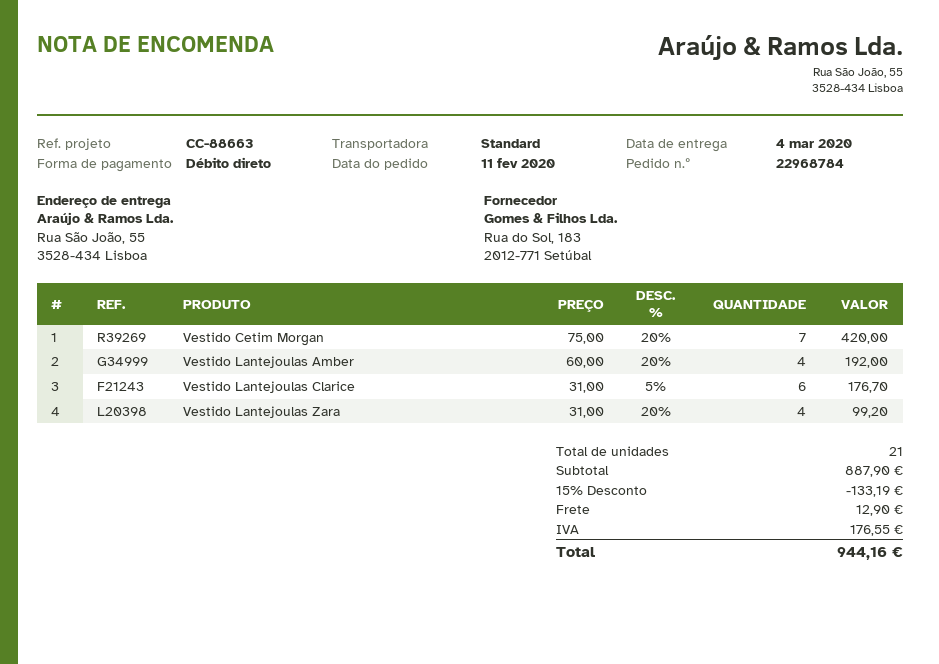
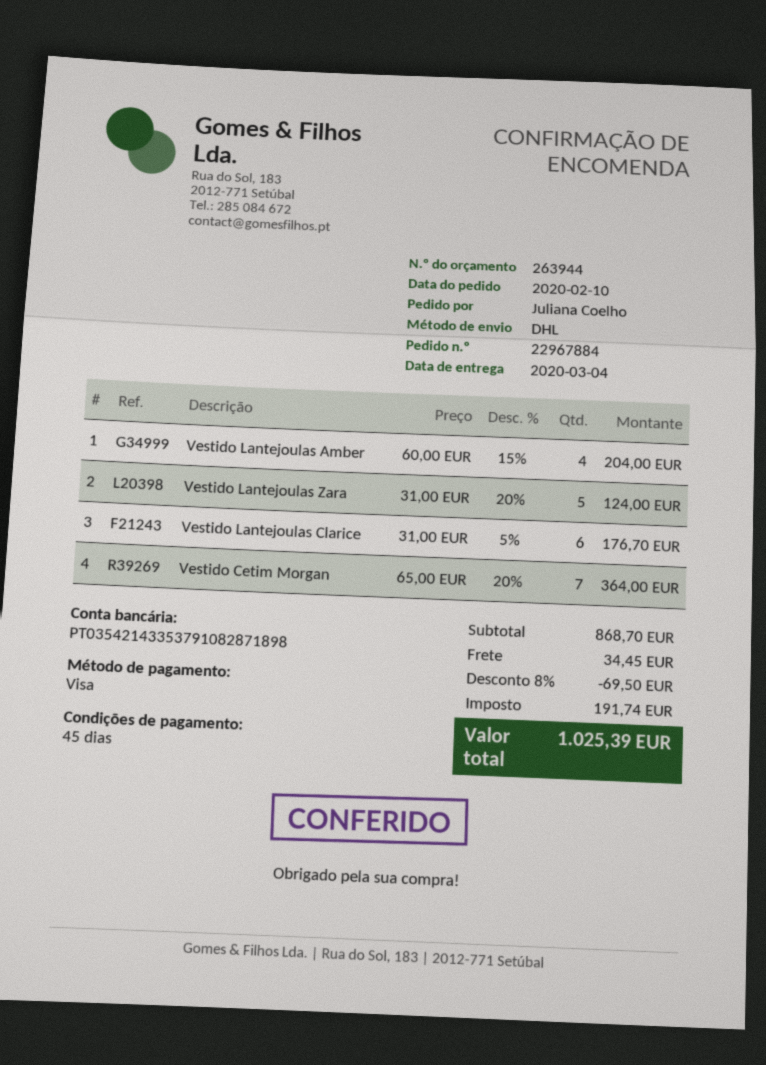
order number: 22968784 -> 22967884
order date: 2020-02-11 -> 2020-02-10
payment method: direct debit -> Visa
shipping method: standard -> DHL
Vestido Cetim Morgan: 7 x 75.00 - 20% = 420.00 -> 7 x 65.00 - 20% = 364.00
Vestido Lantejoulas Amber: 4 x 60.00 - 20% = 192.00 -> 4 x 60.00 - 15% = 204.00
Vestido Lantejoulas Zara: 4 x 31.00 - 20% = 99.20 -> 5 x 31.00 - 20% = 124.00
subtotal: 887.90 -> 868.70
discount: 15% = 133.19 -> 8% = 69.50
shipping: 12.90 -> 34.45
tax: 176.55 -> 191.74
total: 944.16 -> 1025.39

